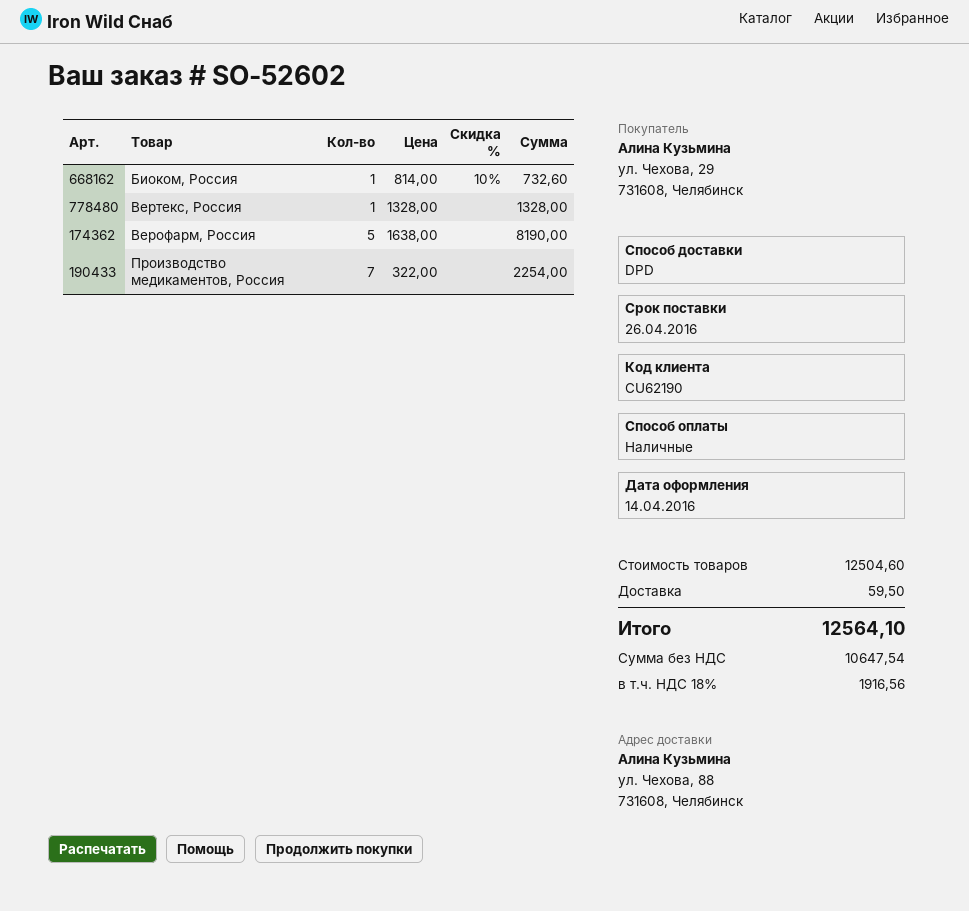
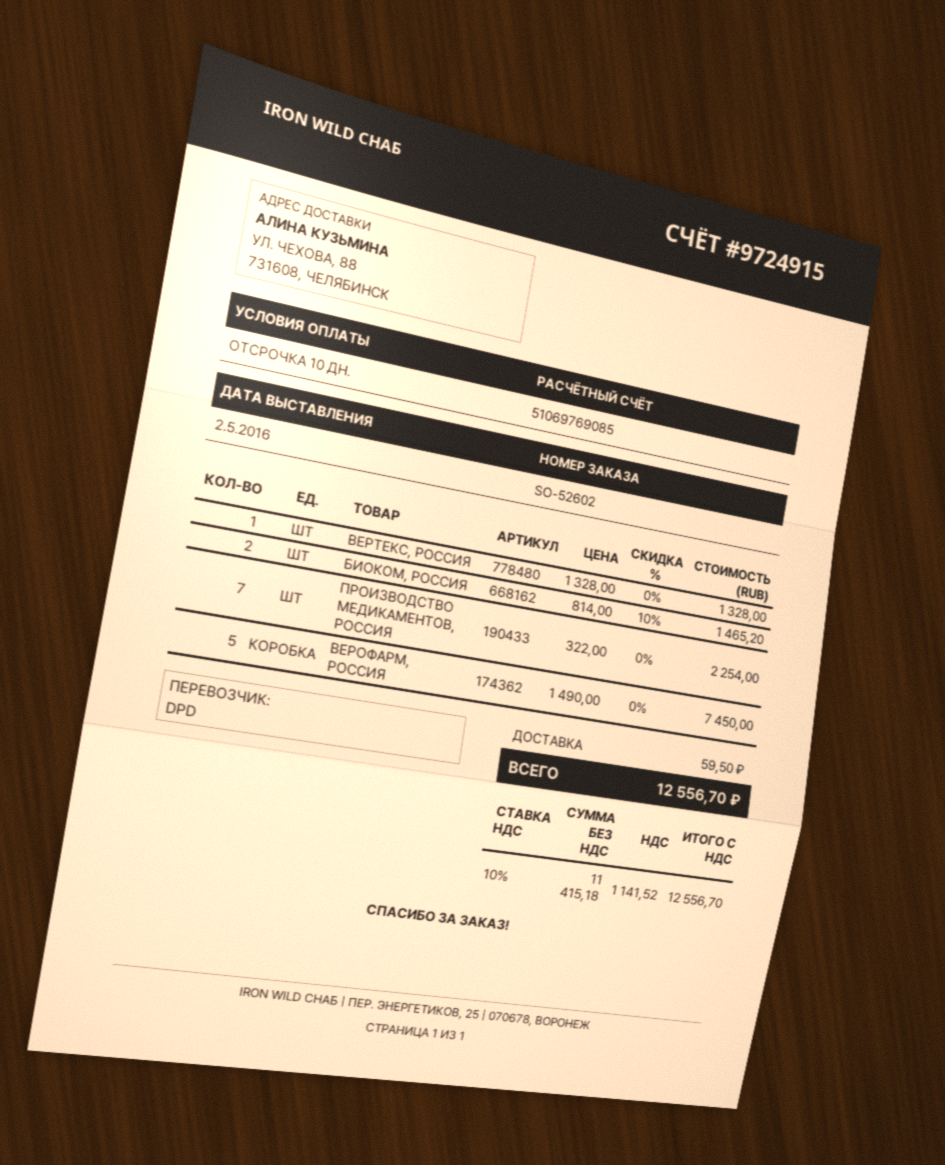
Биоком, Россия: 1 x 814.00 - 10% = 732.60 -> 2 x 814.00 - 10% = 1465.20
Верофарм, Россия: 5 x 1638.00 = 8190.00 -> 5 x 1490.00 = 7450.00
net: 10647.54 -> 11415.18
tax: 18% = 1916.56 -> 10% = 1141.52
total: 12564.10 -> 12556.70

